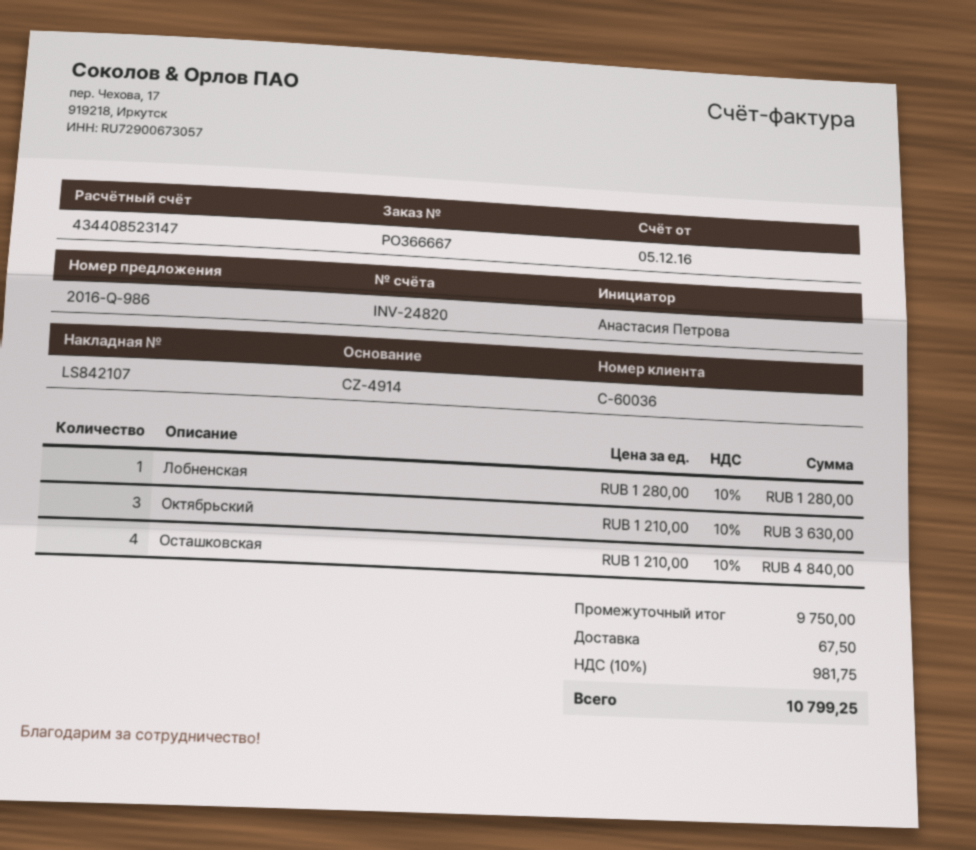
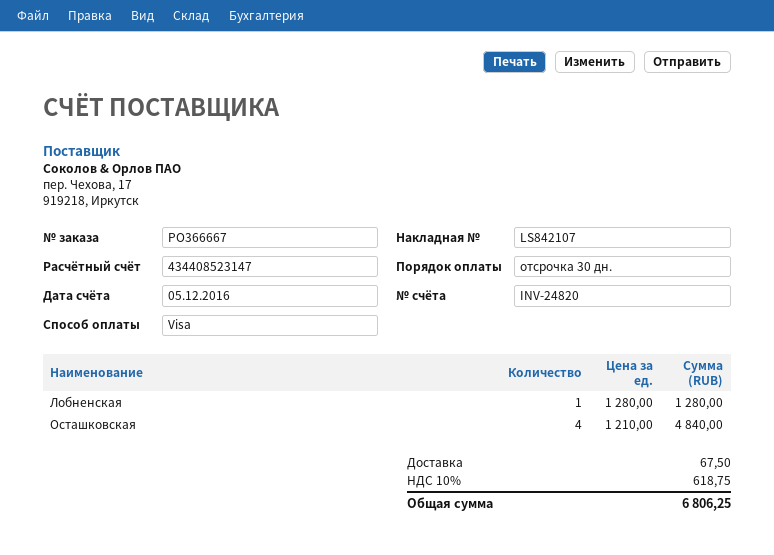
Октябрьский: 3 x 1210.00 = 3630.00 -> none
tax: 10% = 981.75 -> 10% = 618.75
total: 10799.25 -> 6806.25

